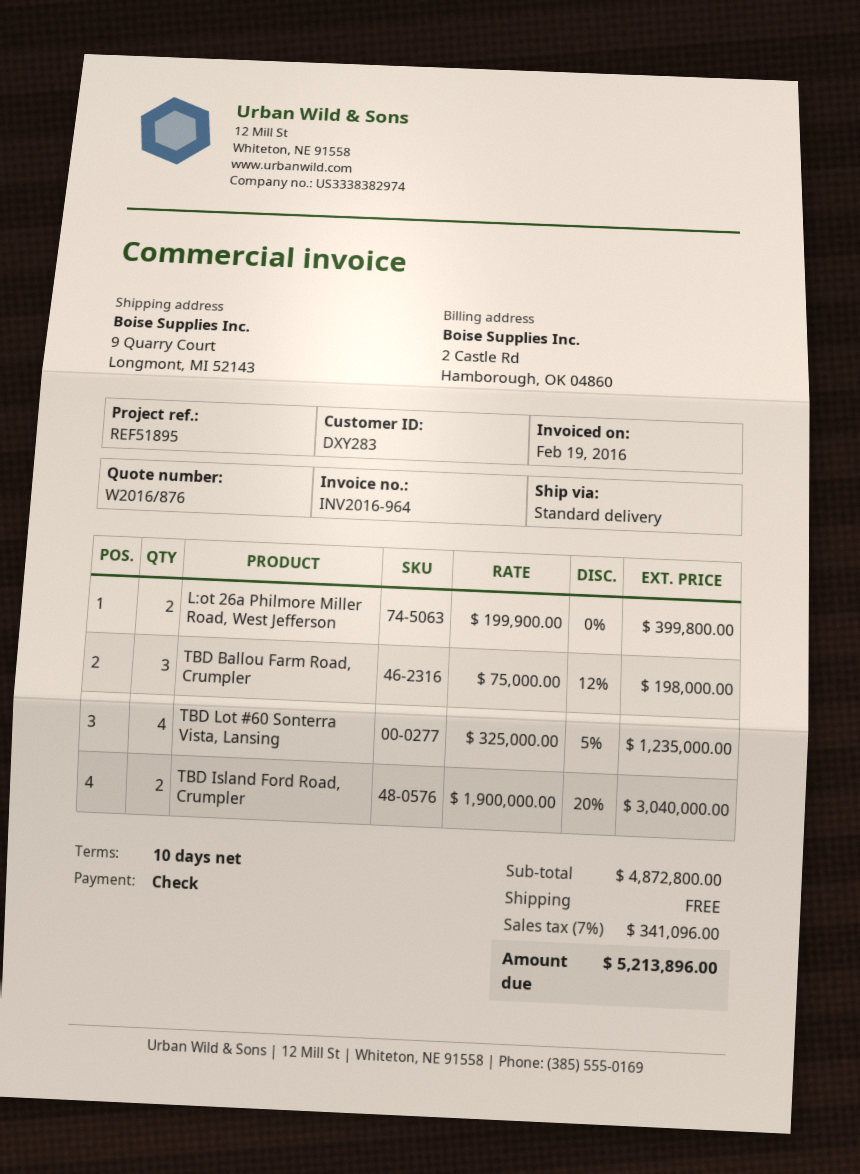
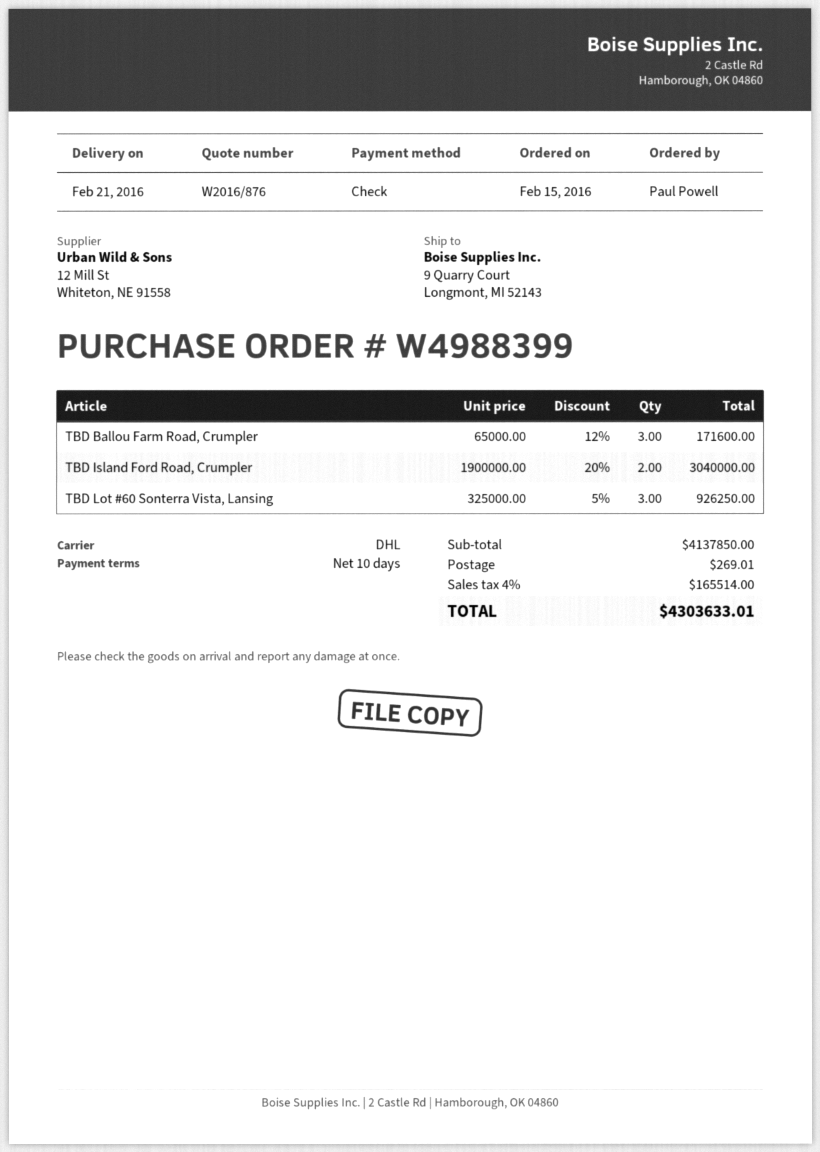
shipping method: standard -> DHL
L:ot 26a Philmore Miller Road, West Jefferson: 2 x 199900.00 = 399800.00 -> none
TBD Ballou Farm Road, Crumpler: 3 x 75000.00 - 12% = 198000.00 -> 3 x 65000.00 - 12% = 171600.00
TBD Lot #60 Sonterra Vista, Lansing: 4 x 325000.00 - 5% = 1235000.00 -> 3 x 325000.00 - 5% = 926250.00
subtotal: 4872800.00 -> 4137850.00
shipping: 0.00 -> 269.01
tax: 7% = 341096.00 -> 4% = 165514.00
total: 5213896.00 -> 4303633.01

